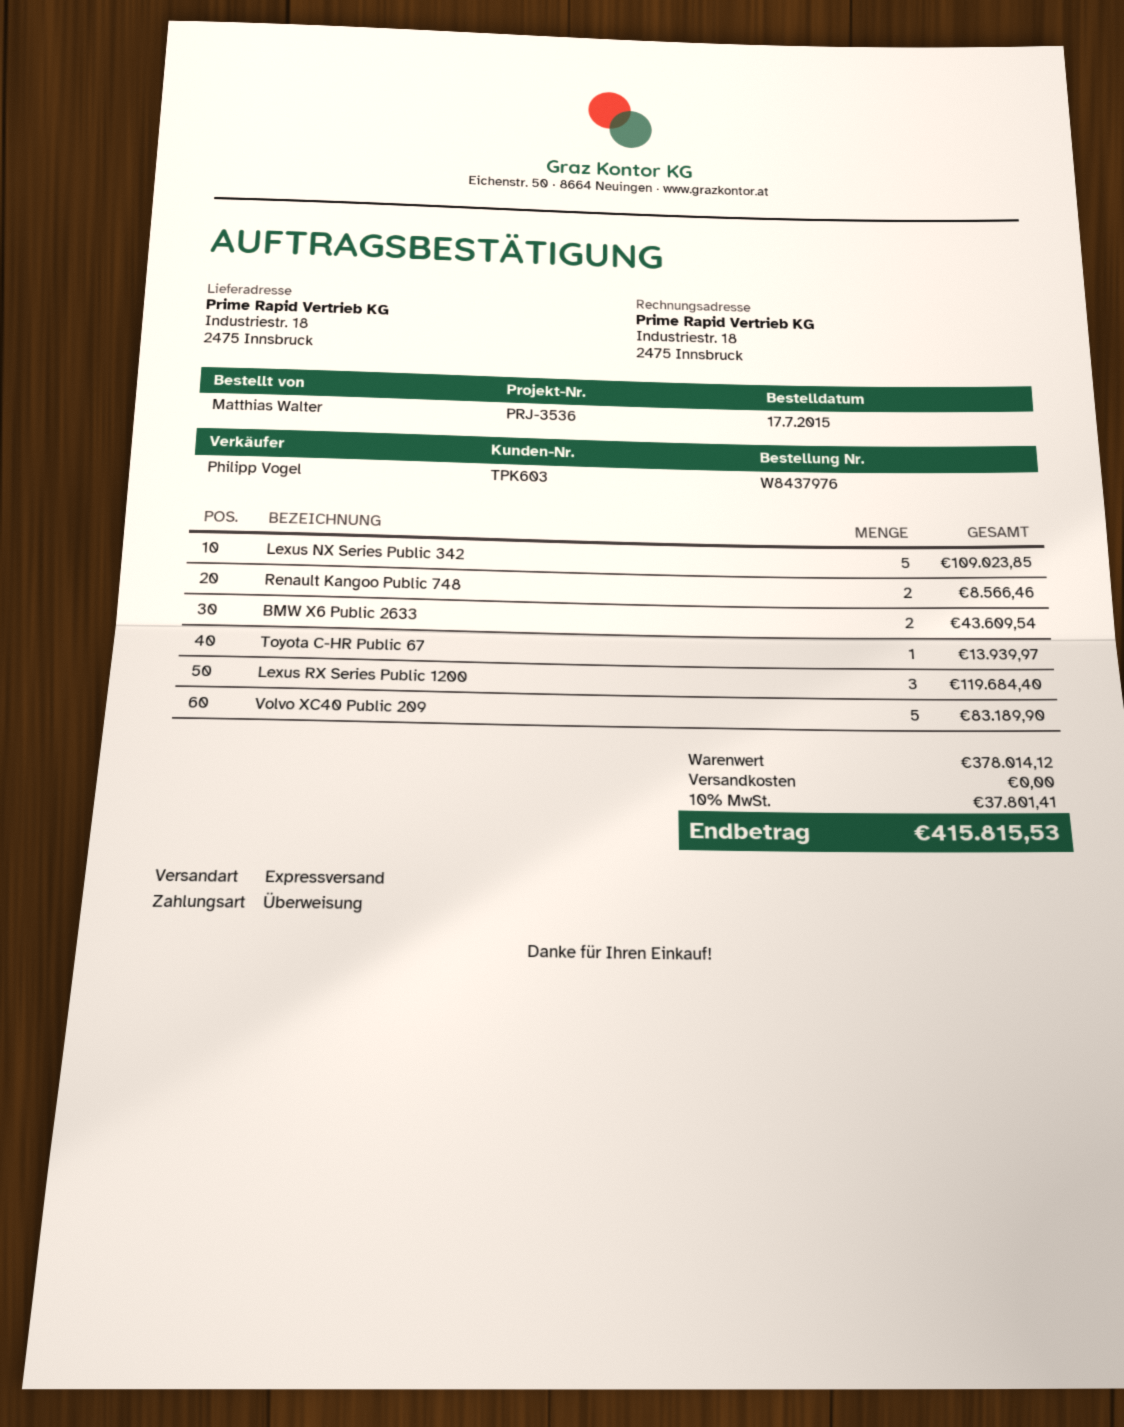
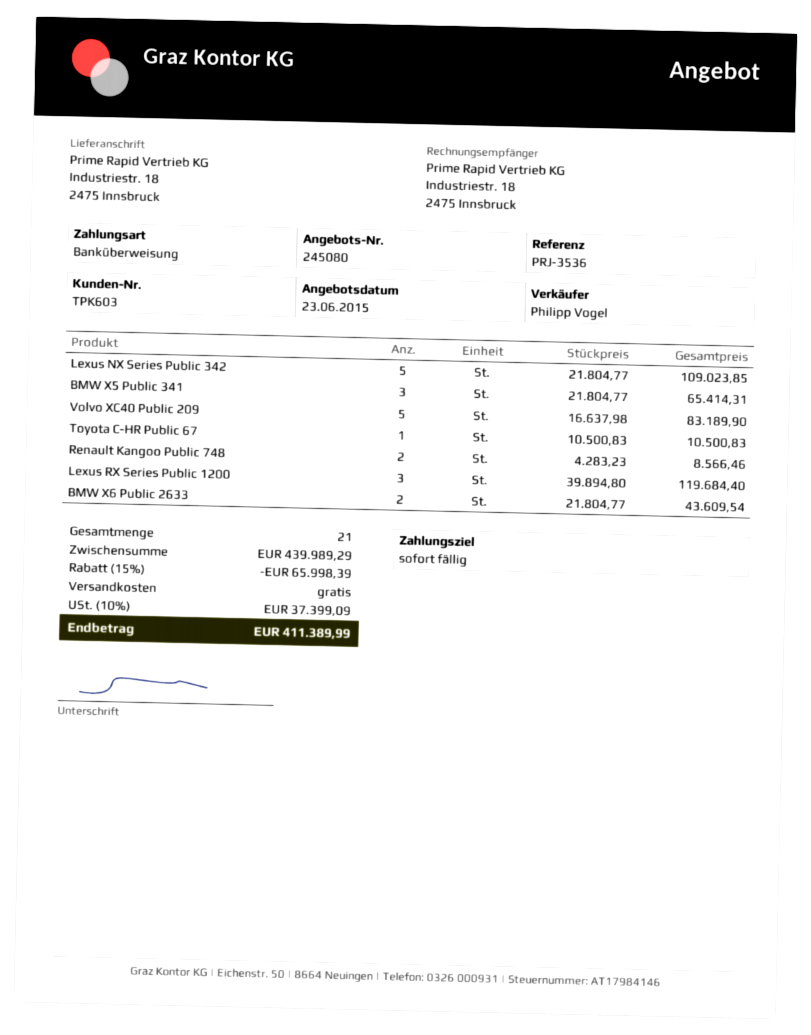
Toyota C-HR Public 67: 1 for 13939.97 -> 1 for 10500.83
BMW X5 Public 341: none -> 3 for 65414.31
subtotal: 378014.12 -> 439989.29
discount: none -> 15% = 65998.39
tax: 10% = 37801.41 -> 10% = 37399.09
total: 415815.53 -> 411389.99

